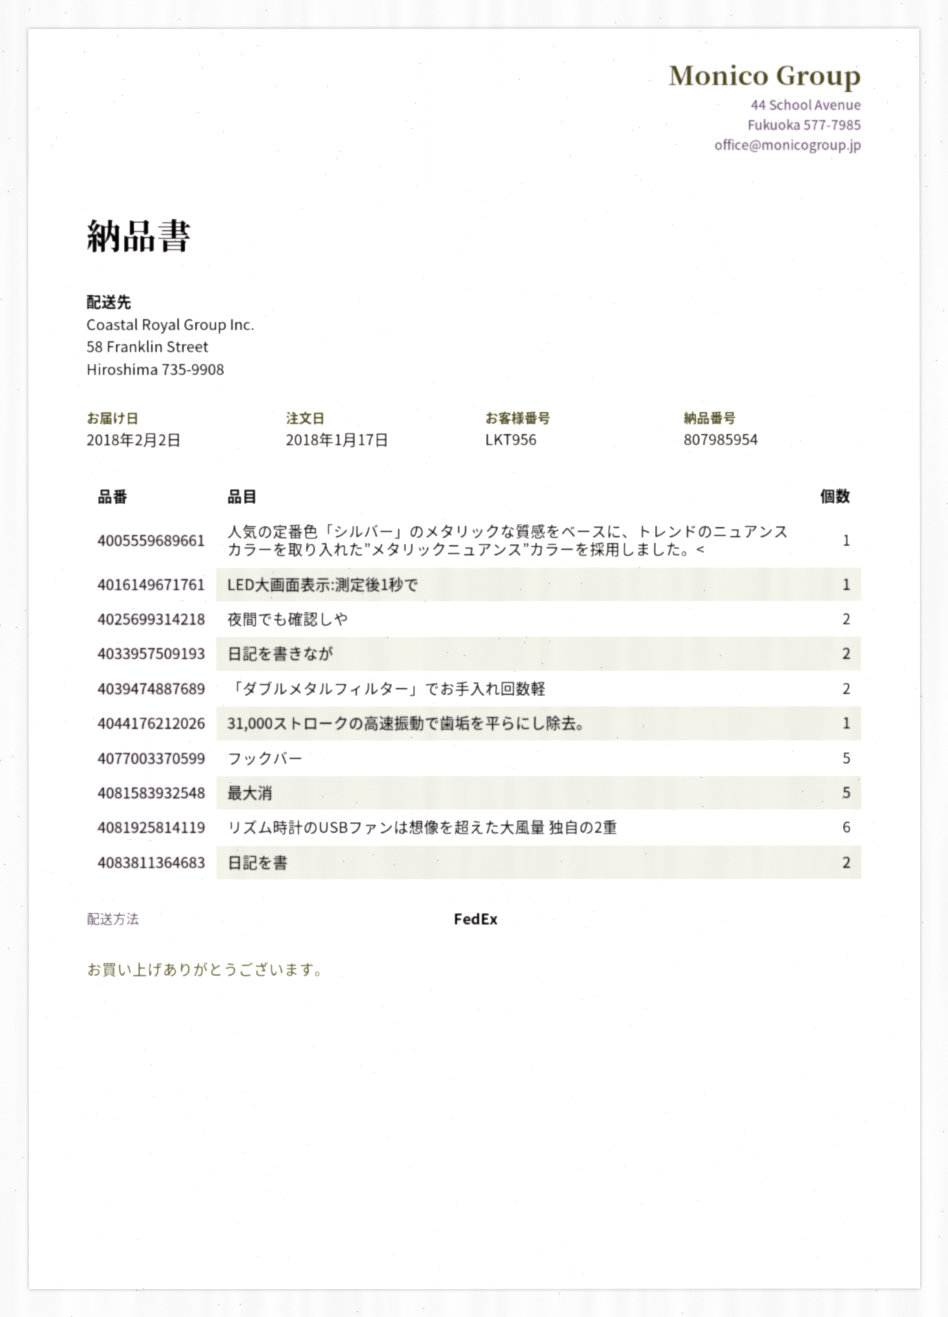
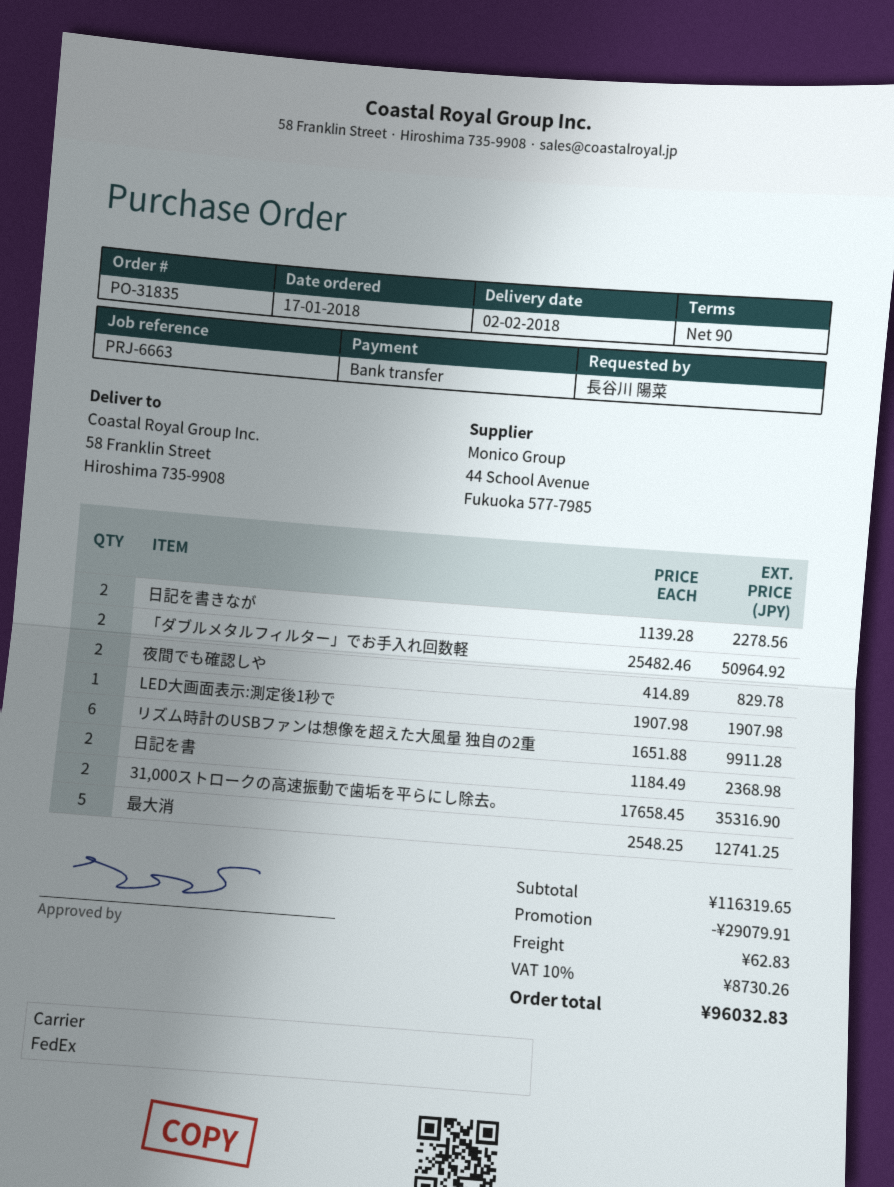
人気の定番色「シルバー」のメタリックな質感をベースに、トレンドのニュアンスカラーを取り入れた”メタリックニュアンス”カラーを採用しました。<: 1 -> none
31,000ストロークの高速振動で歯垢を平らにし除去。: 1 -> 2
フックバー: 5 -> none

